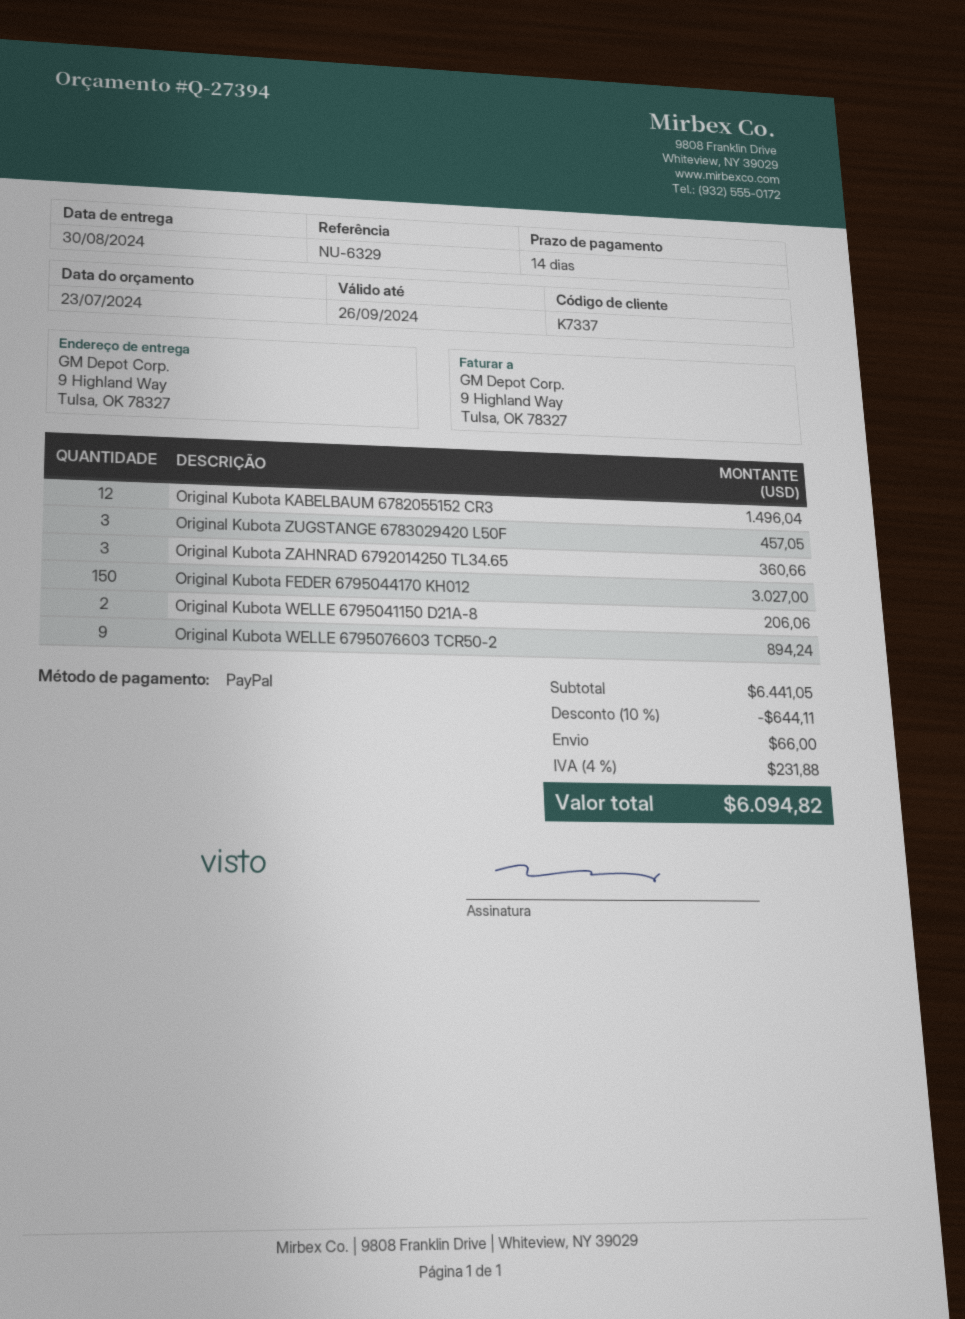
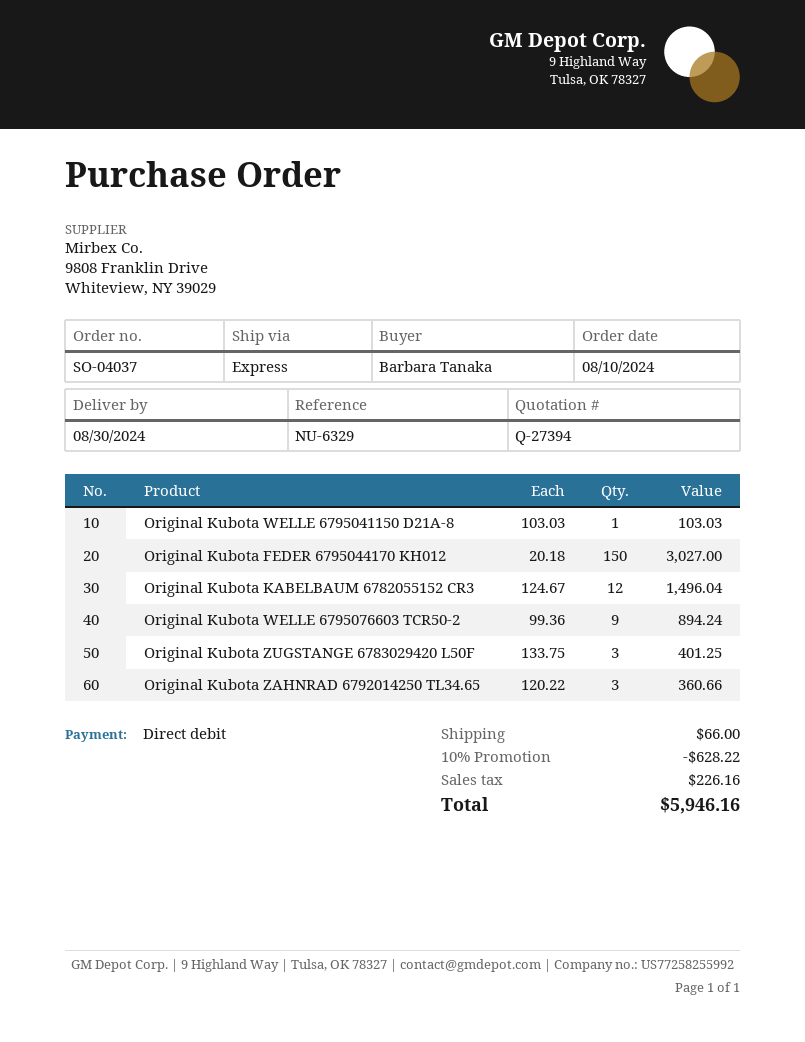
payment method: PayPal -> direct debit
Original Kubota ZUGSTANGE 6783029420 L50F: 3 for 457.05 -> 3 for 401.25
Original Kubota WELLE 6795041150 D21A-8: 2 for 206.06 -> 1 for 103.03
discount: 10% = 644.11 -> 10% = 628.22
tax: 231.88 -> 226.16
total: 6094.82 -> 5946.16

